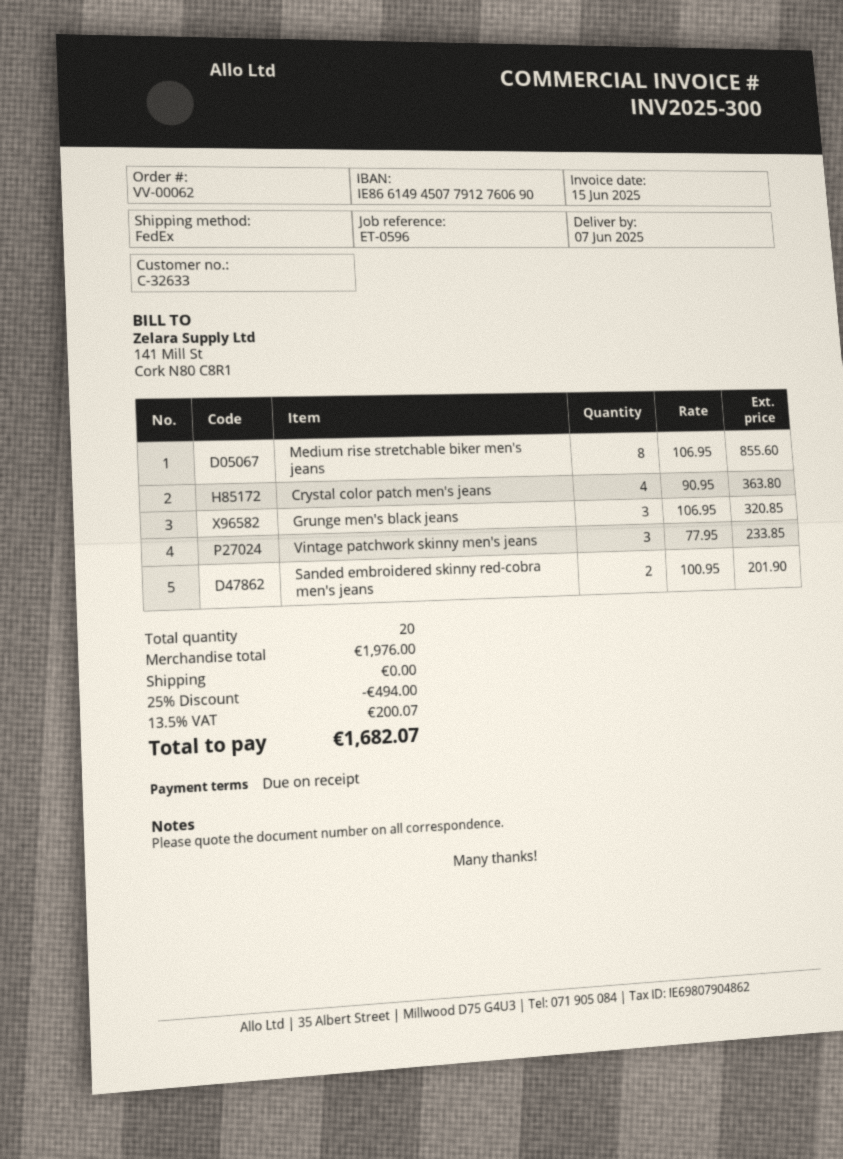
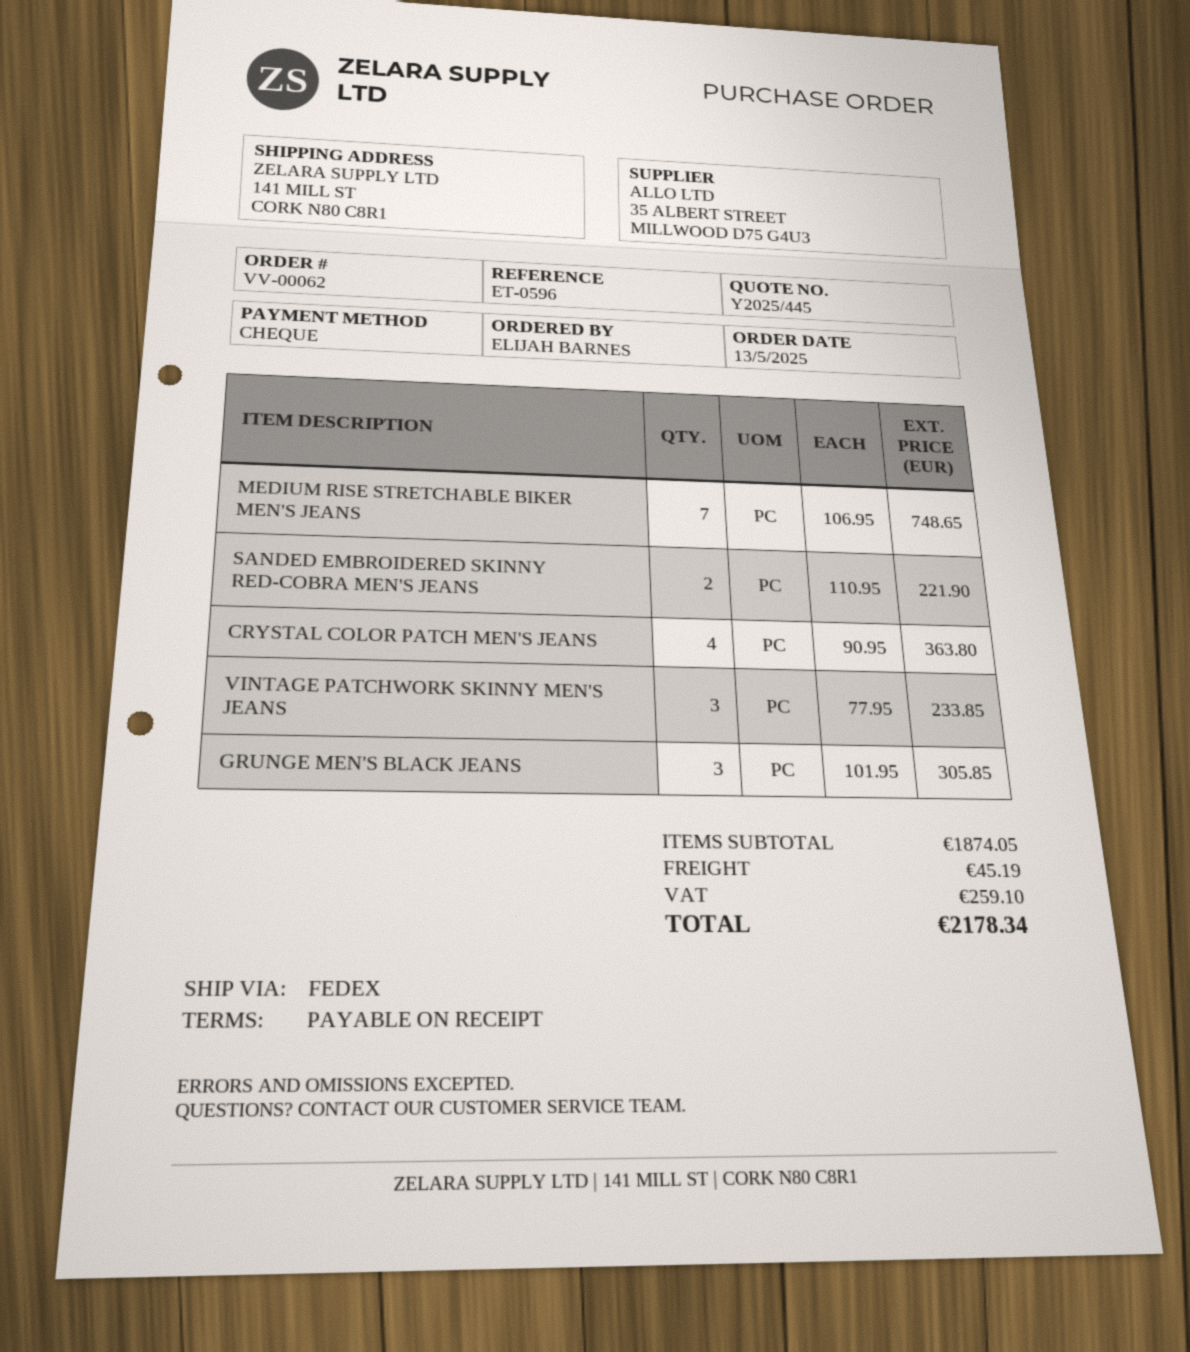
Medium rise stretchable biker men's jeans: 8 x 106.95 = 855.60 -> 7 x 106.95 = 748.65
Grunge men's black jeans: 3 x 106.95 = 320.85 -> 3 x 101.95 = 305.85
Sanded embroidered skinny red-cobra men's jeans: 2 x 100.95 = 201.90 -> 2 x 110.95 = 221.90
subtotal: 1976.00 -> 1874.05
discount: 25% = 494.00 -> none
shipping: 0.00 -> 45.19
tax: 200.07 -> 259.10
total: 1682.07 -> 2178.34

